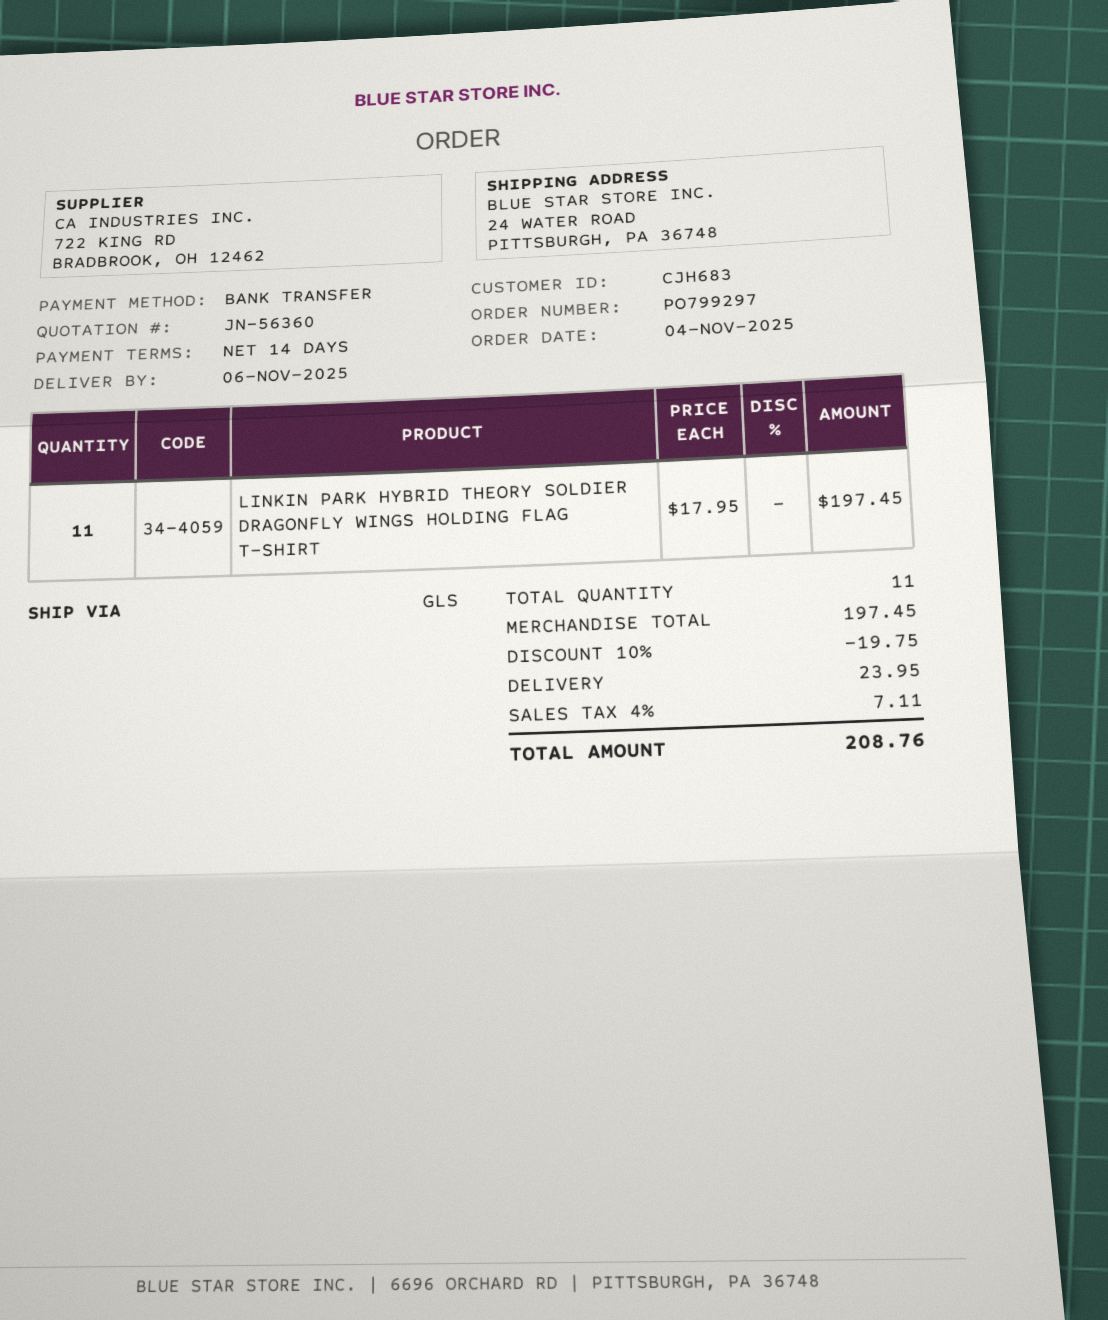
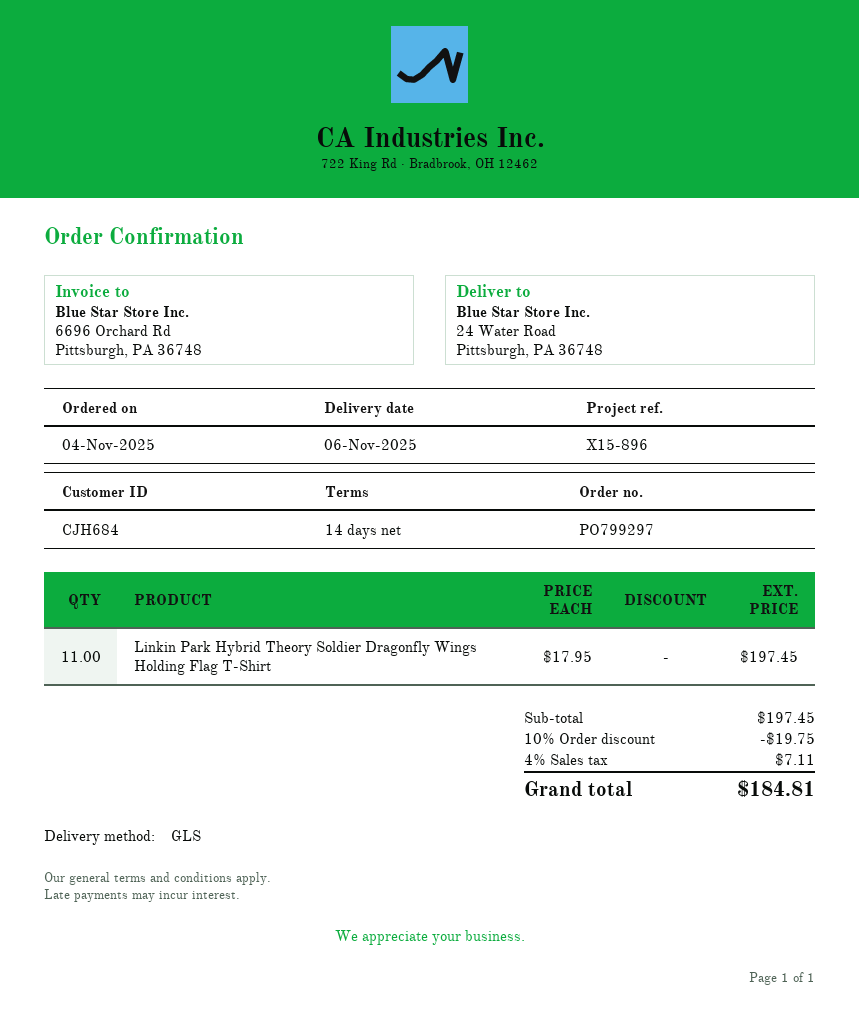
customer number: CJH683 -> CJH684
shipping: 23.95 -> none
total: 208.76 -> 184.81

